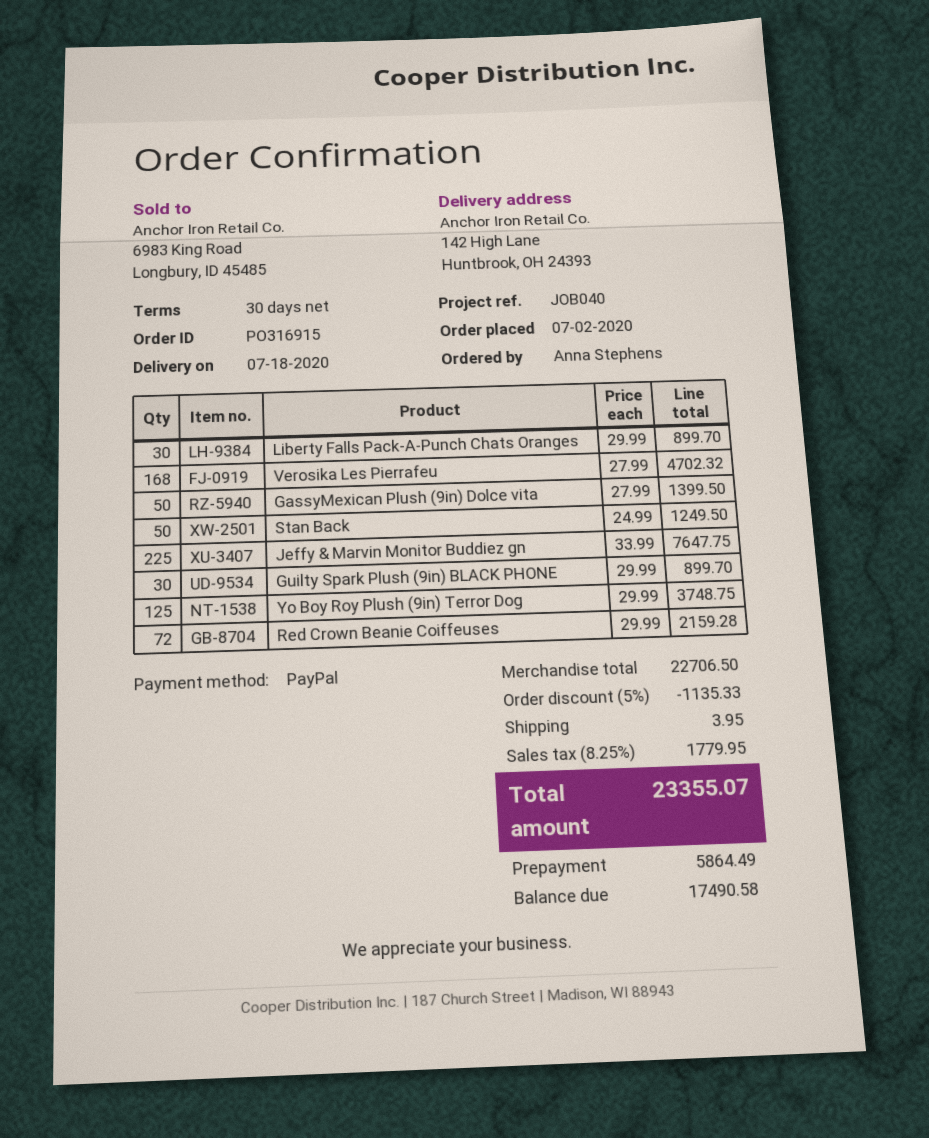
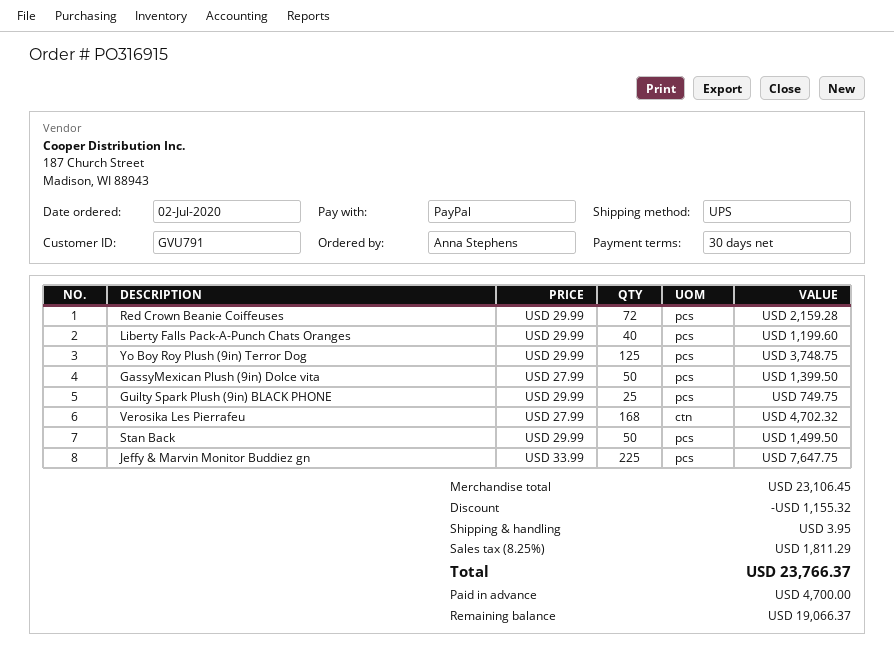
Liberty Falls Pack-A-Punch Chats Oranges: 30 x 29.99 = 899.70 -> 40 x 29.99 = 1199.60
Stan Back: 50 x 24.99 = 1249.50 -> 50 x 29.99 = 1499.50
Guilty Spark Plush (9in) BLACK PHONE: 30 x 29.99 = 899.70 -> 25 x 29.99 = 749.75
subtotal: 22706.50 -> 23106.45
discount: 1135.33 -> 1155.32
tax: 8.25% = 1779.95 -> 8.25% = 1811.29
total: 23355.07 -> 23766.37
deposit: 5864.49 -> 4700.00
balance: 17490.58 -> 19066.37

